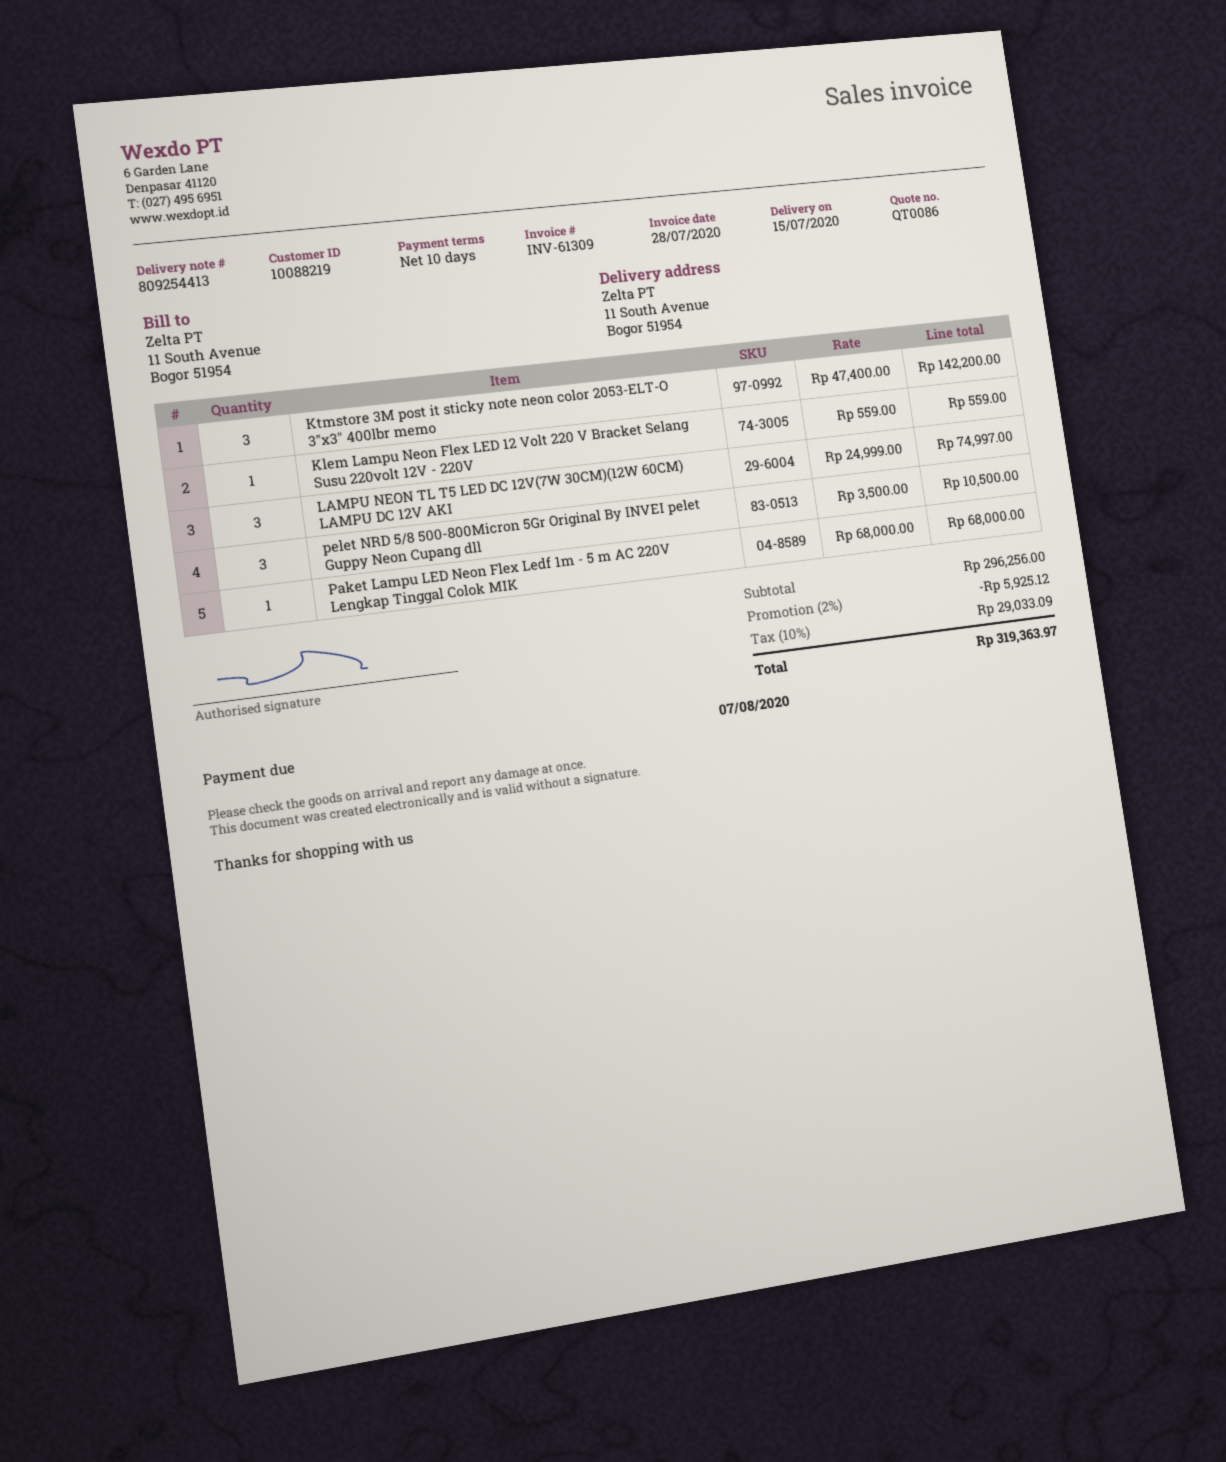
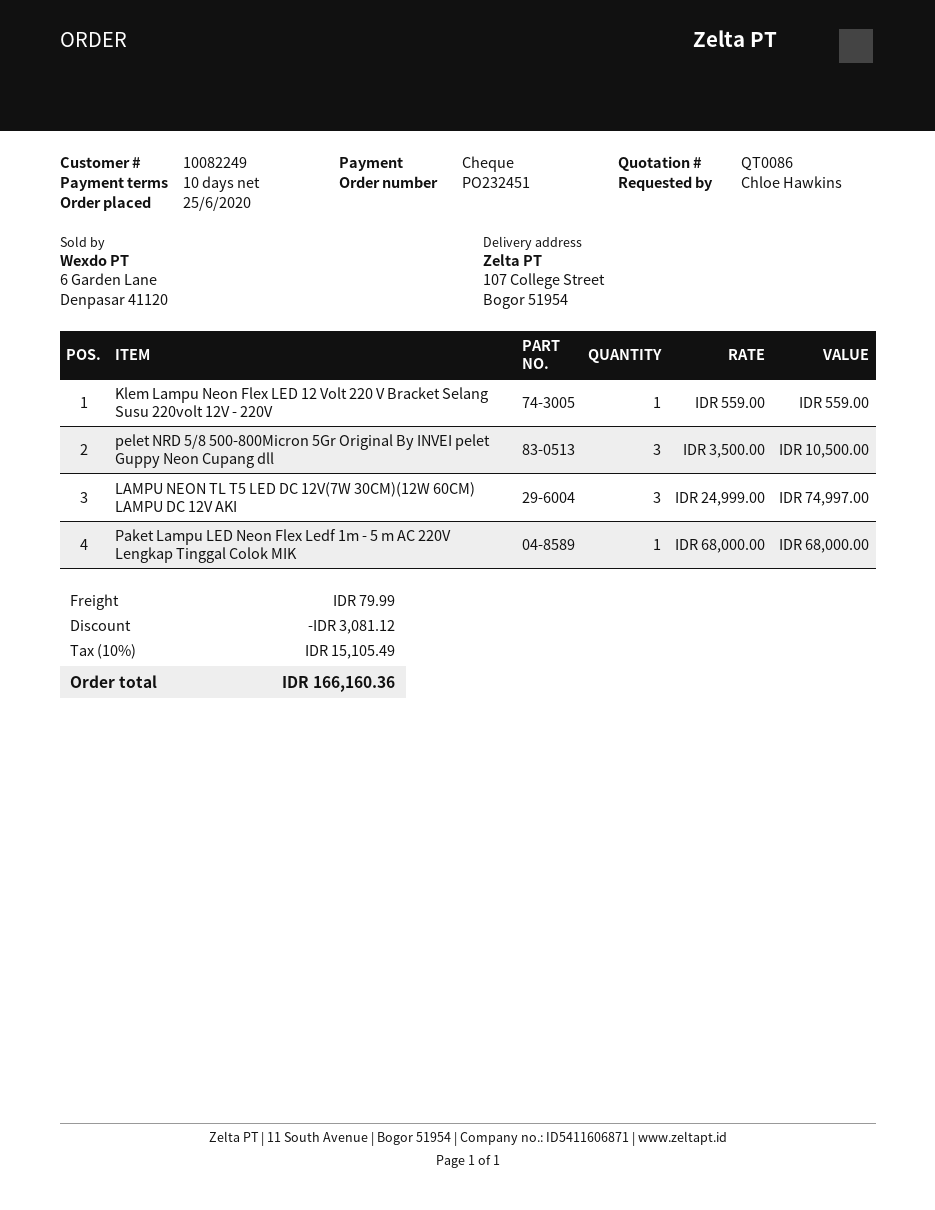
customer number: 10088219 -> 10082249
ship to: 11 South Avenue, Bogor 51954 -> 107 College Street, Bogor 51954
Ktmstore 3M post it sticky note neon color 2053-ELT-O 3"x3" 400lbr memo: 3 x 47400.00 = 142200.00 -> none
discount: 5925.12 -> 3081.12
shipping: none -> 79.99
tax: 10% = 29033.09 -> 10% = 15105.49
total: 319363.97 -> 166160.36

